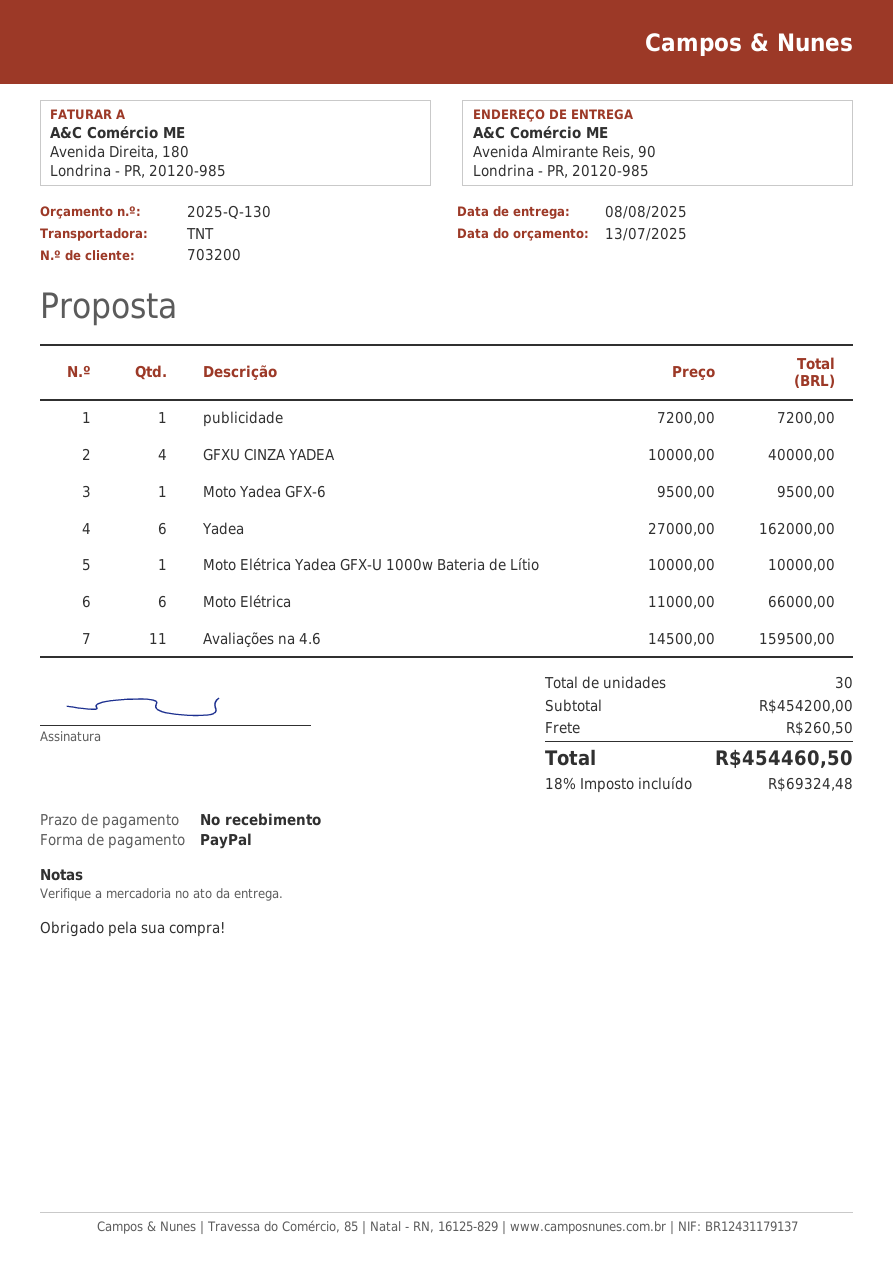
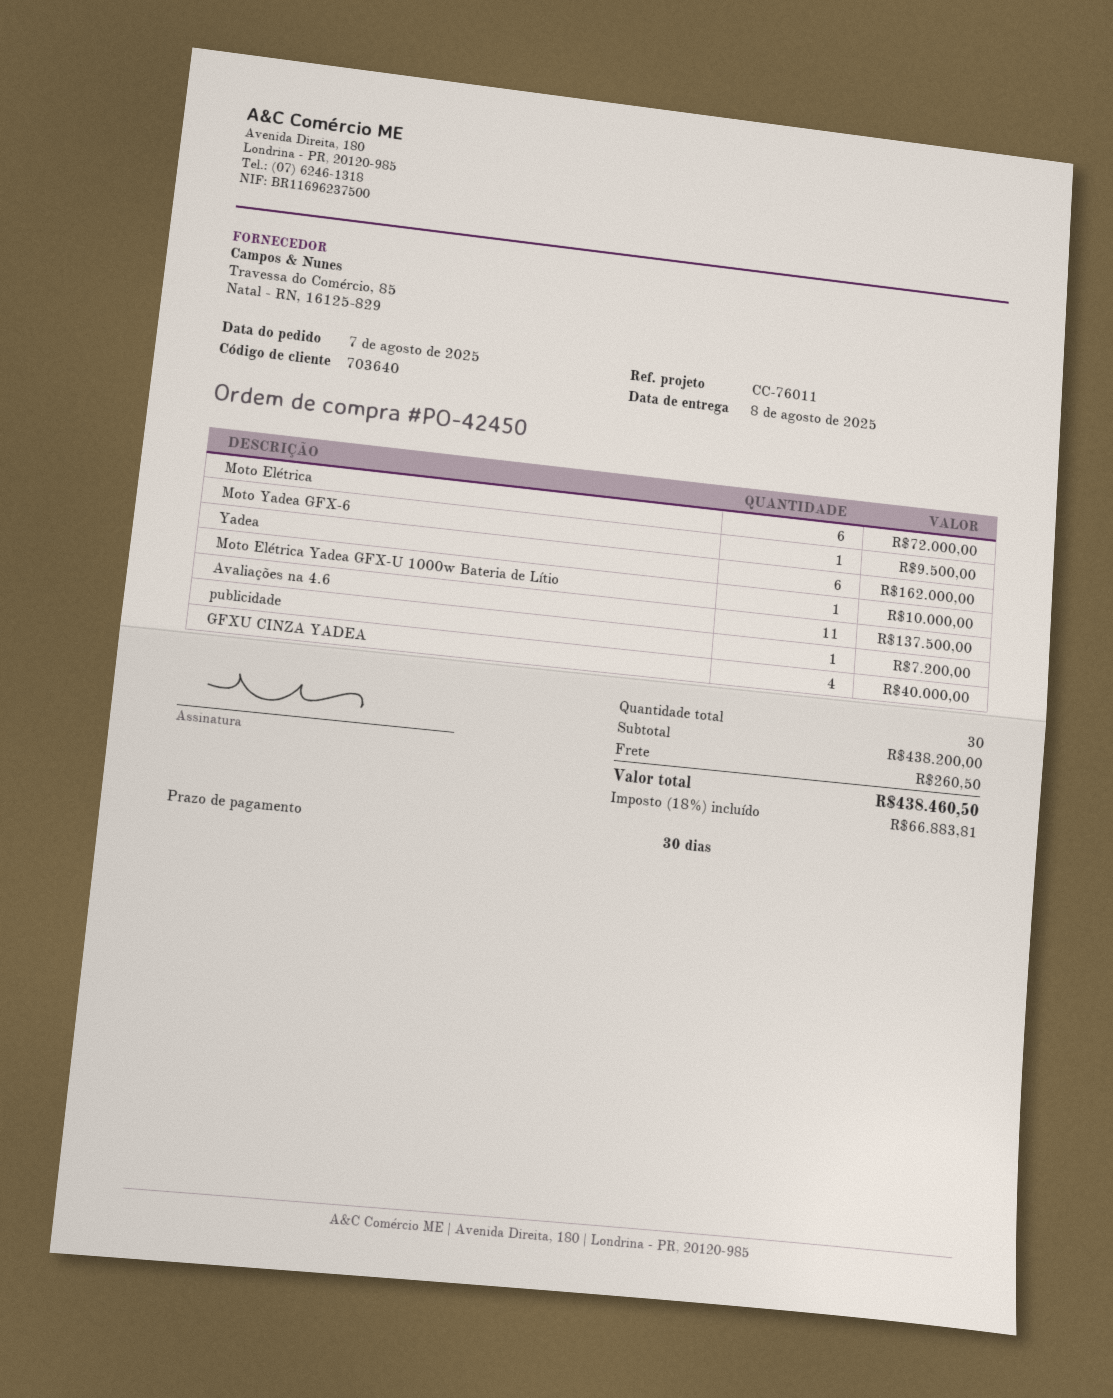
payment terms: on receipt -> 30 days
customer number: 703200 -> 703640
Moto Elétrica: 6 for 66000.00 -> 6 for 72000.00
Avaliações na 4.6: 11 for 159500.00 -> 11 for 137500.00
subtotal: 454200.00 -> 438200.00
tax: 18% = 69324.48 -> 18% = 66883.81
total: 454460.50 -> 438460.50

